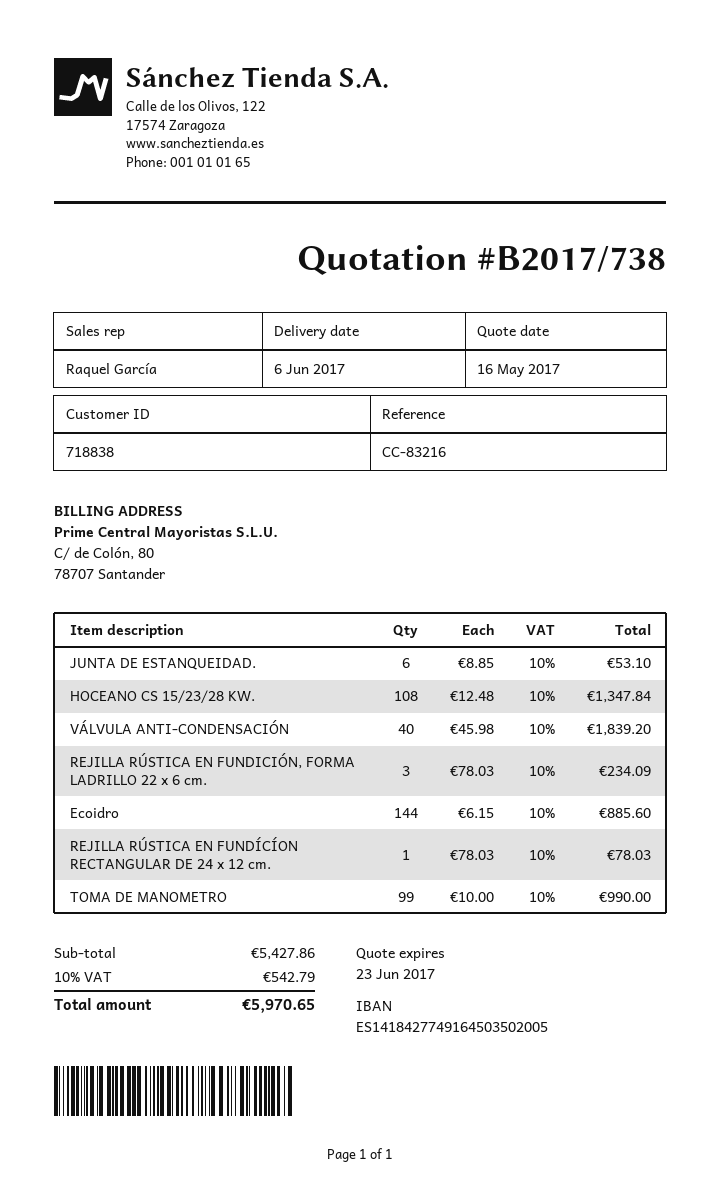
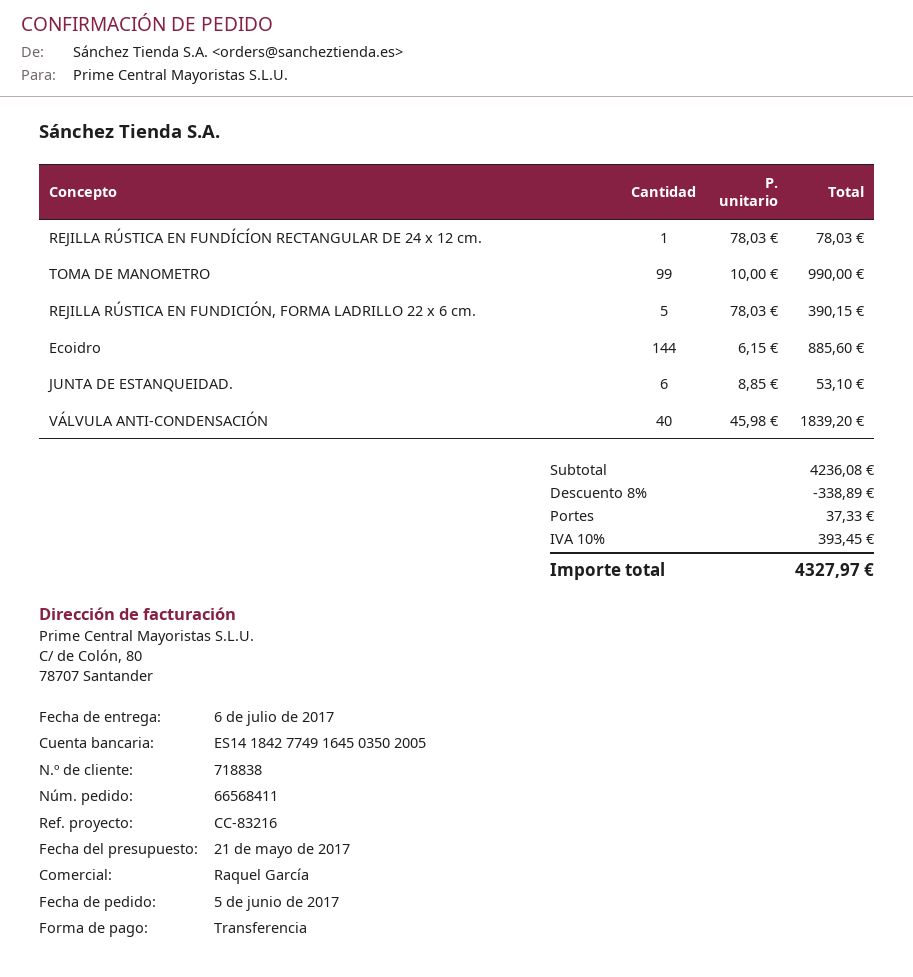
quote date: 2017-05-16 -> 2017-05-21
delivery date: 2017-06-06 -> 2017-07-06
HOCEANO CS 15/23/28 KW.: 108 x 12.48 = 1347.84 -> none
REJILLA RÚSTICA EN FUNDICIÓN, FORMA LADRILLO 22 x 6 cm.: 3 x 78.03 = 234.09 -> 5 x 78.03 = 390.15
subtotal: 5427.86 -> 4236.08
discount: none -> 8% = 338.89
shipping: none -> 37.33
tax: 10% = 542.79 -> 10% = 393.45
total: 5970.65 -> 4327.97

